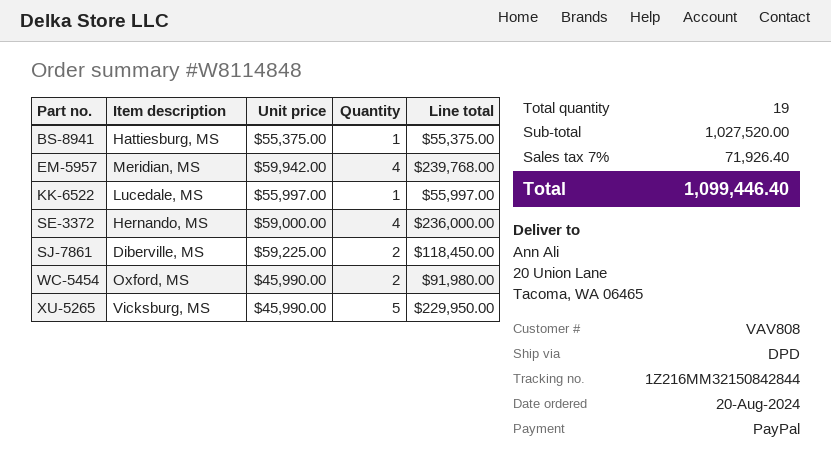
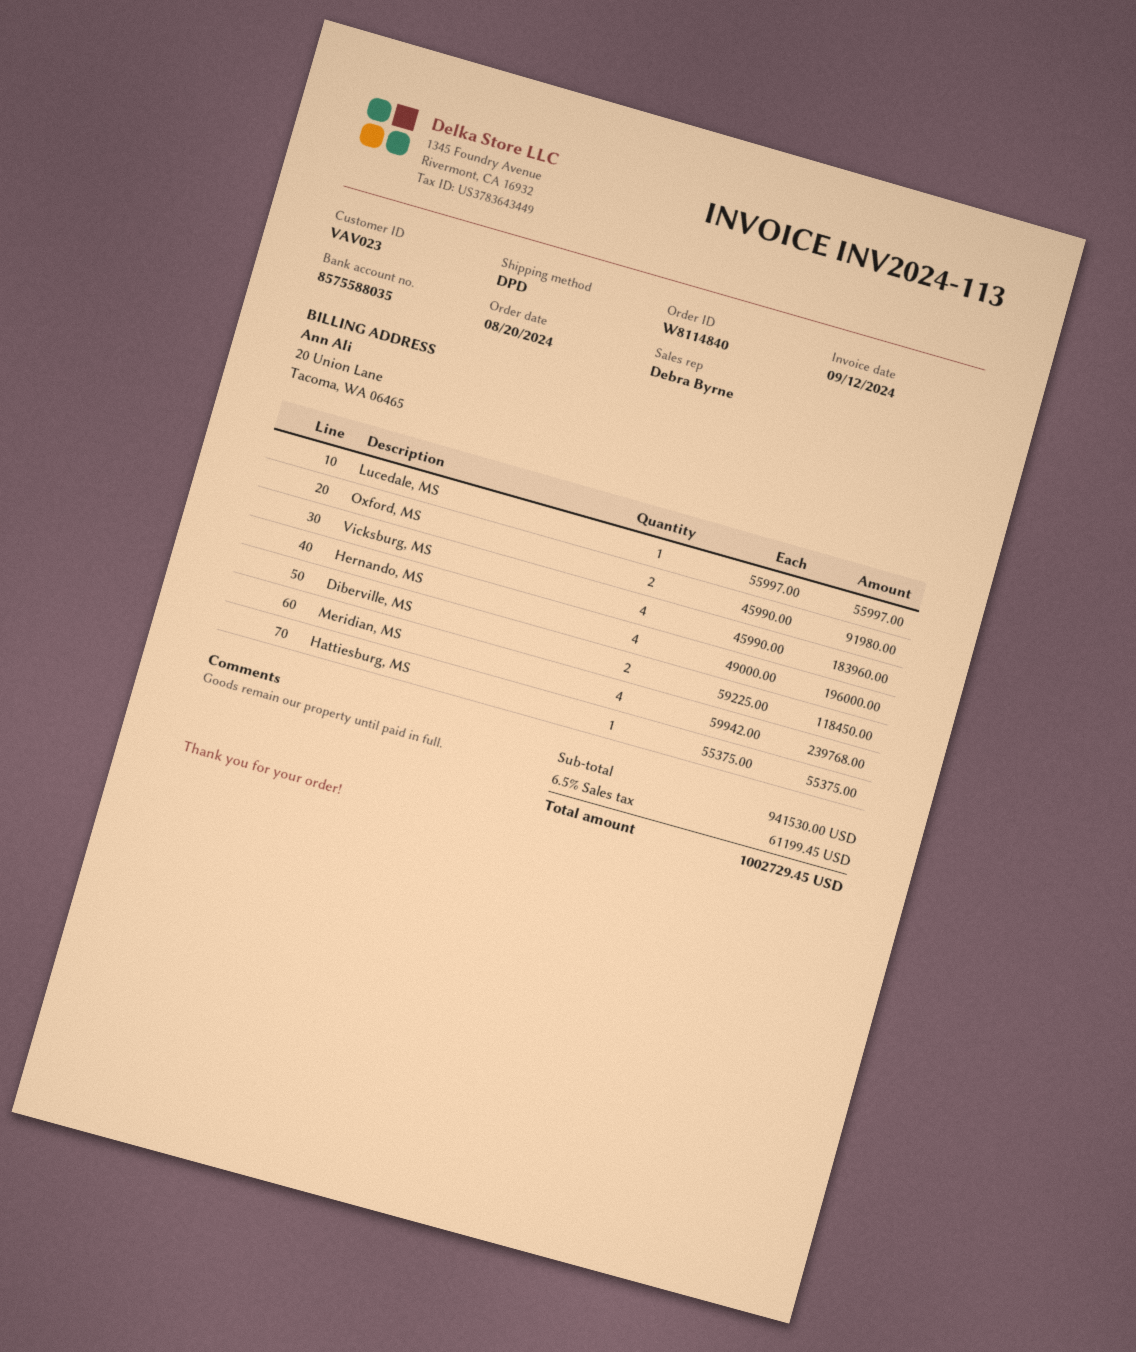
order number: W8114848 -> W8114840
customer number: VAV808 -> VAV023
Hernando, MS: 4 x 59000.00 = 236000.00 -> 4 x 49000.00 = 196000.00
Vicksburg, MS: 5 x 45990.00 = 229950.00 -> 4 x 45990.00 = 183960.00
subtotal: 1027520.00 -> 941530.00
tax: 7% = 71926.40 -> 6.5% = 61199.45
total: 1099446.40 -> 1002729.45

